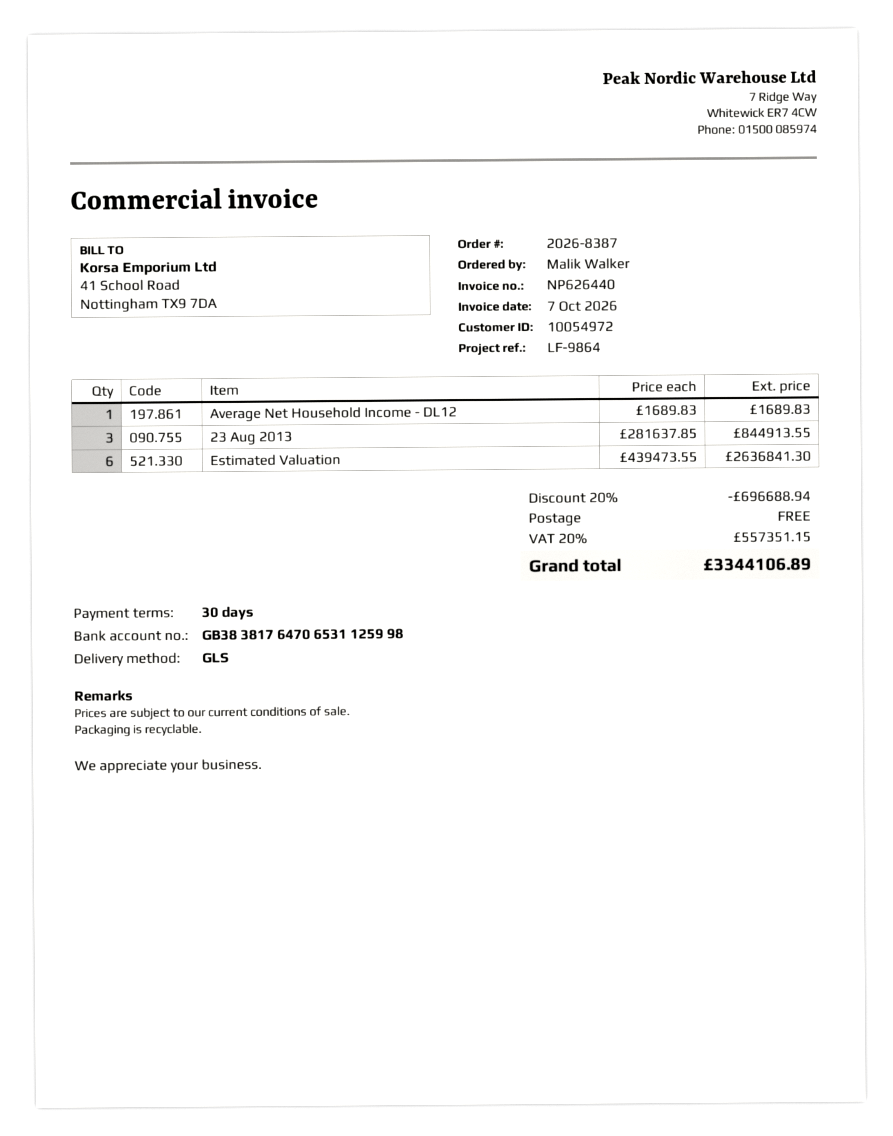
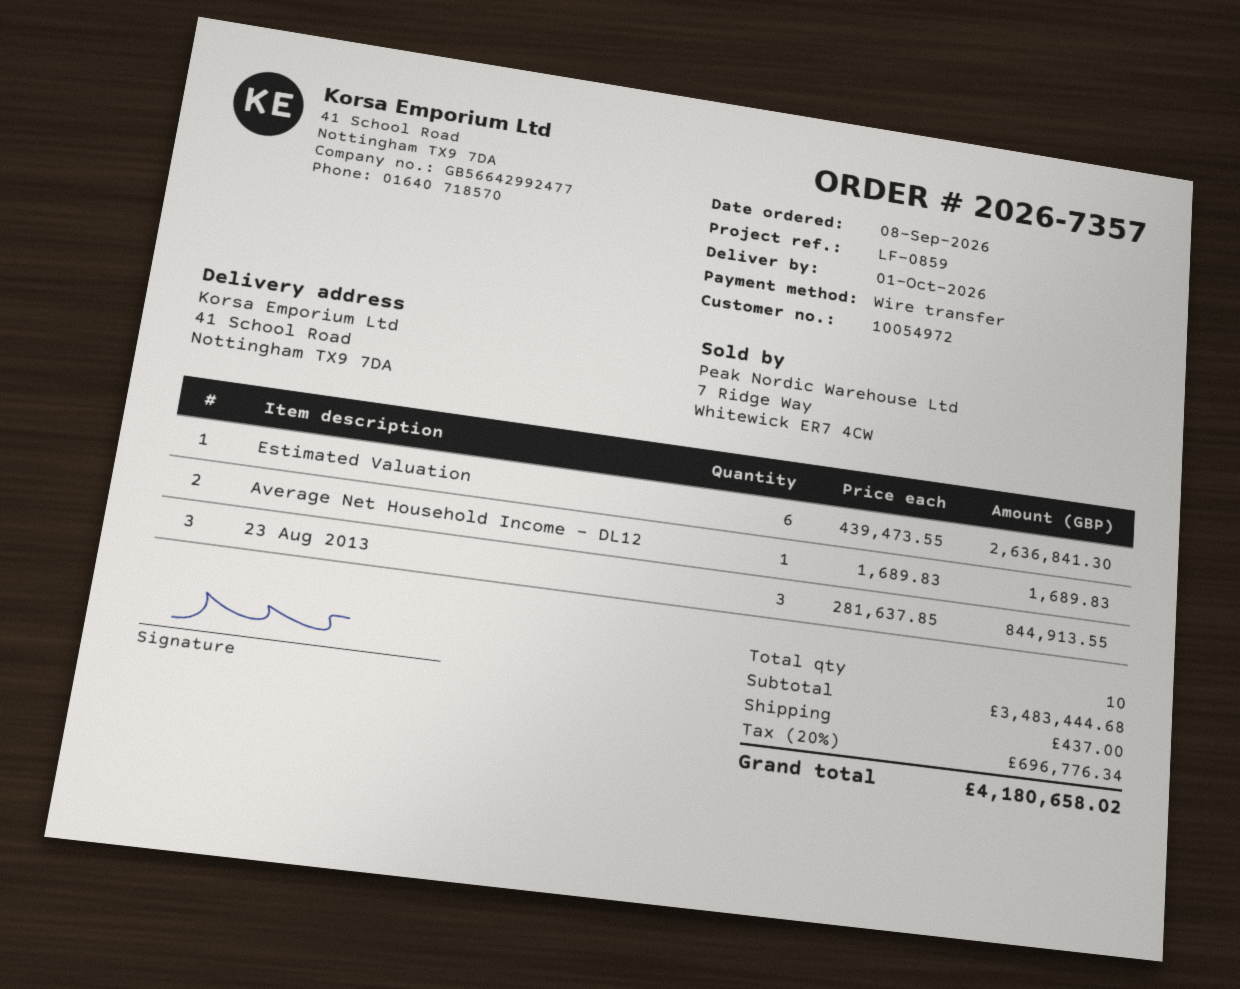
order number: 2026-8387 -> 2026-7357
reference: LF-9864 -> LF-0859
discount: 20% = 696688.94 -> none
shipping: 0.00 -> 437.00
tax: 20% = 557351.15 -> 20% = 696776.34
total: 3344106.89 -> 4180658.02

